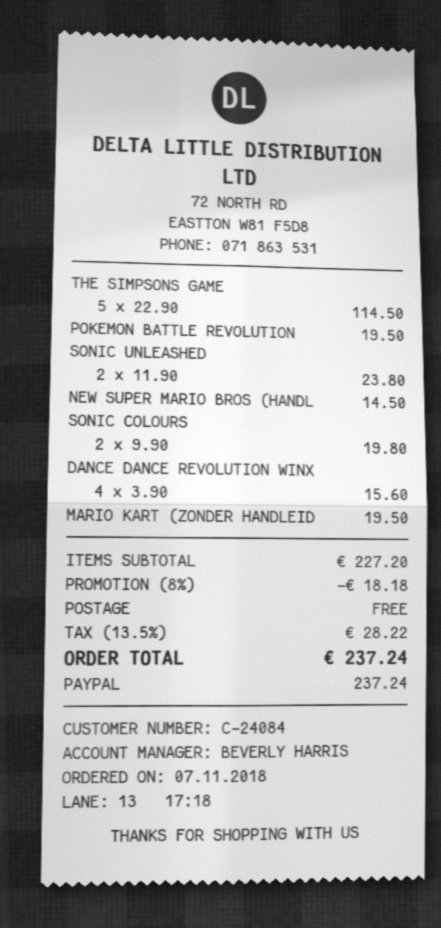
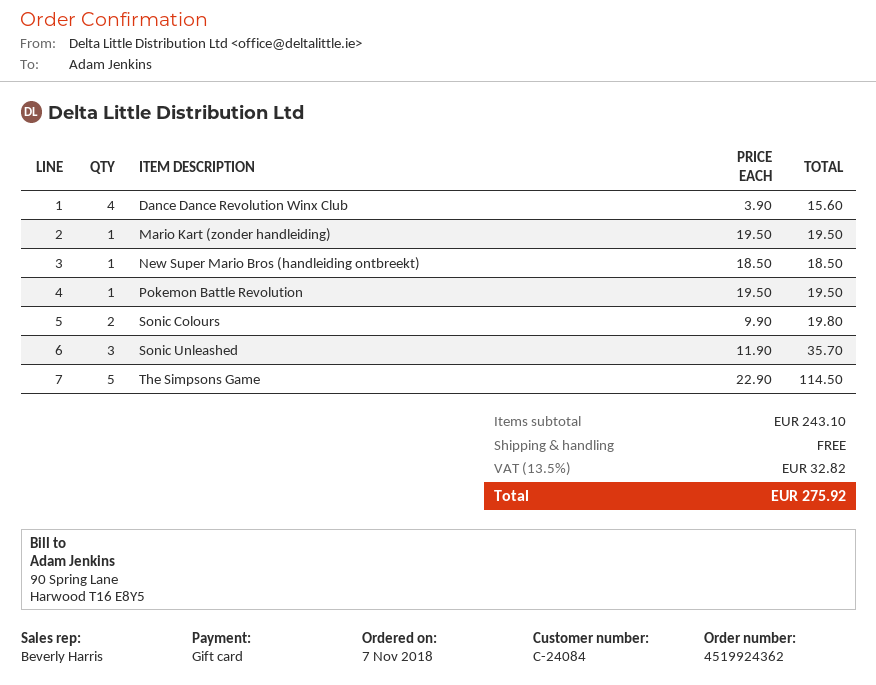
payment method: PayPal -> gift card
SONIC UNLEASHED: 2 x 11.90 = 23.80 -> 3 x 11.90 = 35.70
NEW SUPER MARIO BROS (HANDL: 1 x 14.50 = 14.50 -> 1 x 18.50 = 18.50
subtotal: 227.20 -> 243.10
discount: 8% = 18.18 -> none
tax: 13.5% = 28.22 -> 13.5% = 32.82
total: 237.24 -> 275.92

